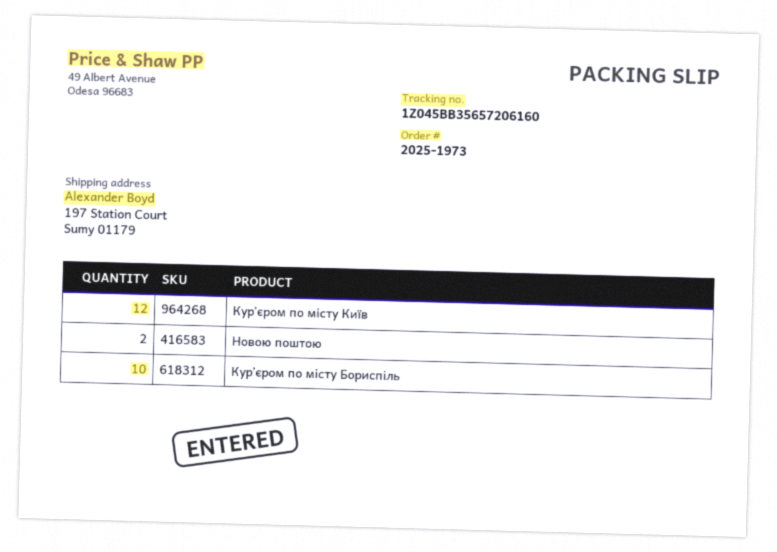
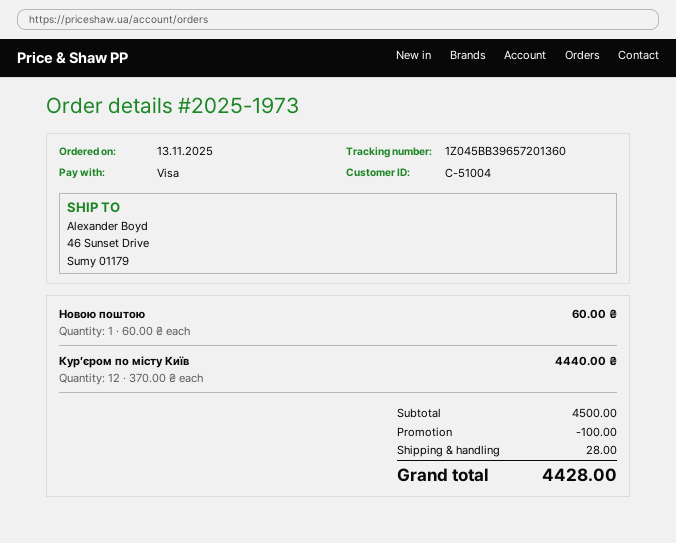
tracking number: 1Z045BB35657206160 -> 1Z045BB39657201360
ship to: 197 Station Court, Sumy 01179 -> 46 Sunset Drive, Sumy 01179
Новою поштою: 2 -> 1
Курʼєром по місту Бориспіль: 10 -> none

